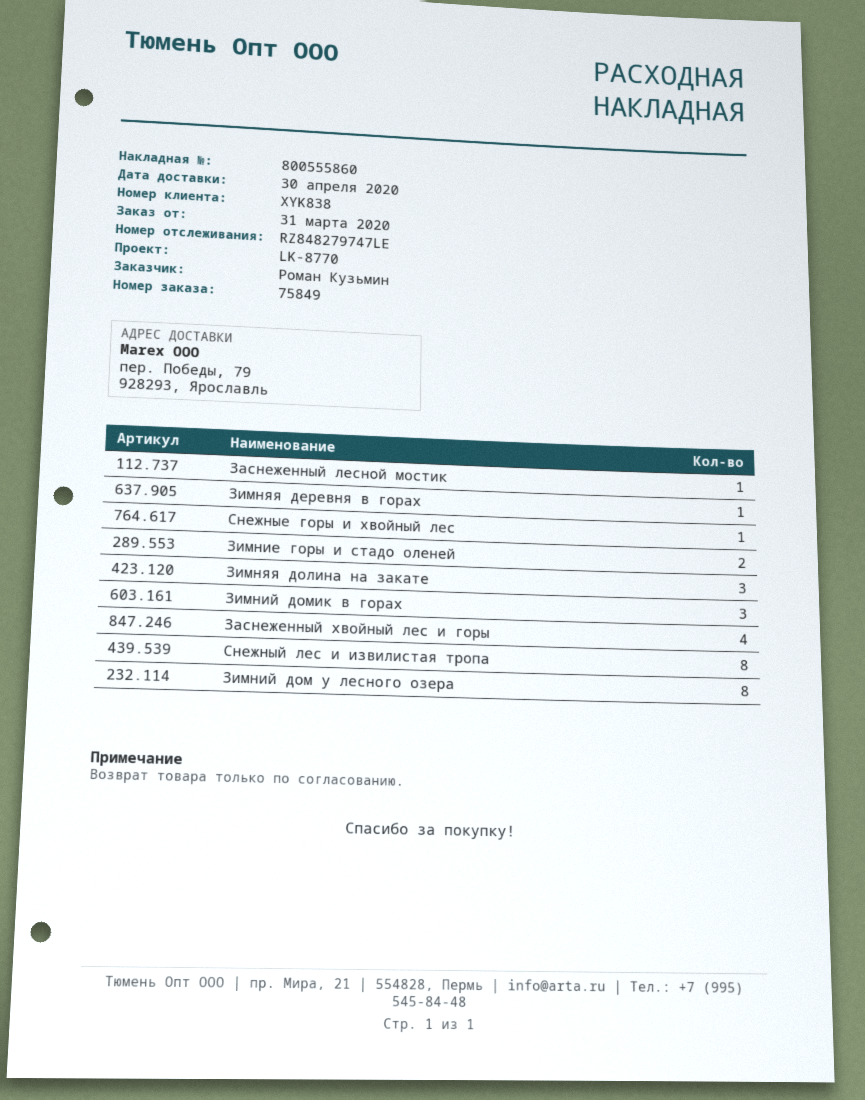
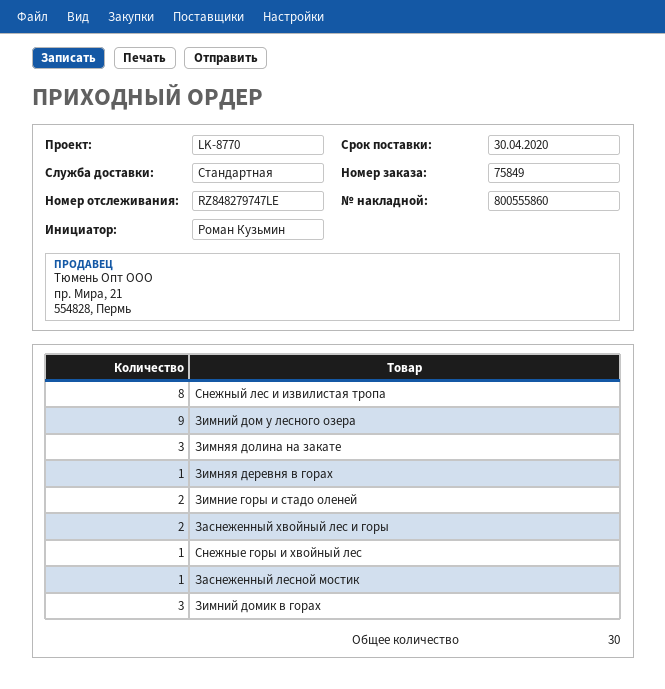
Заснеженный хвойный лес и горы: 4 -> 2
Зимний дом у лесного озера: 8 -> 9

